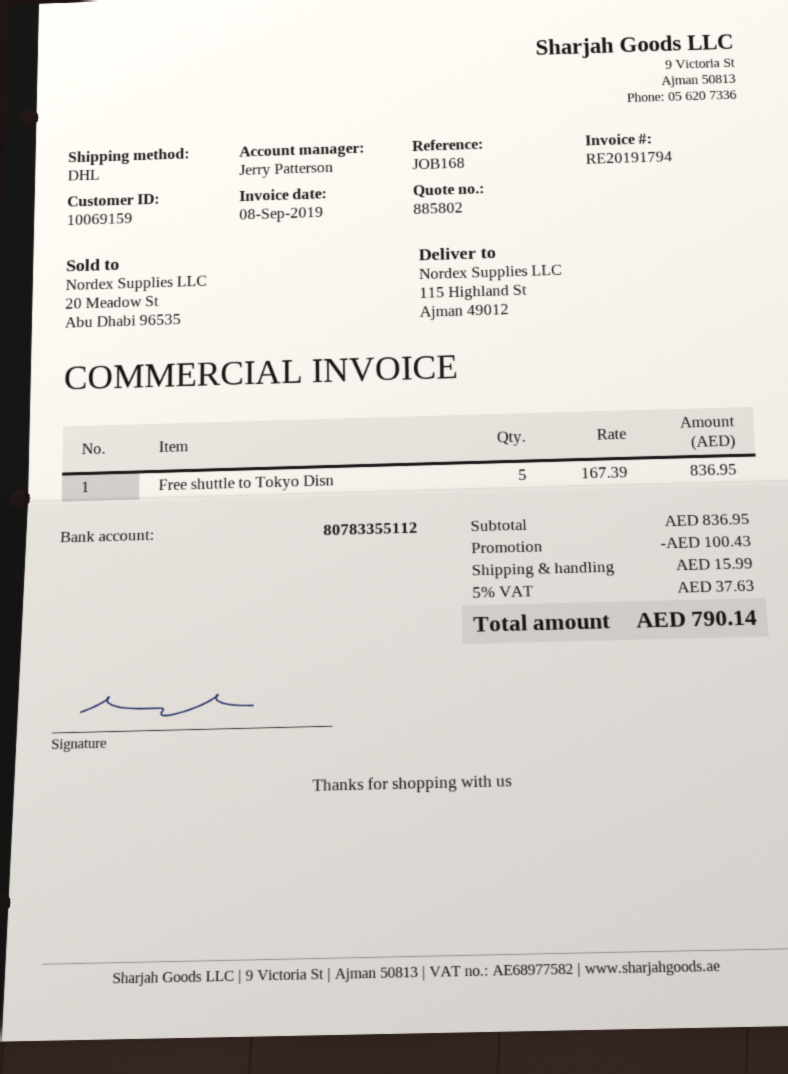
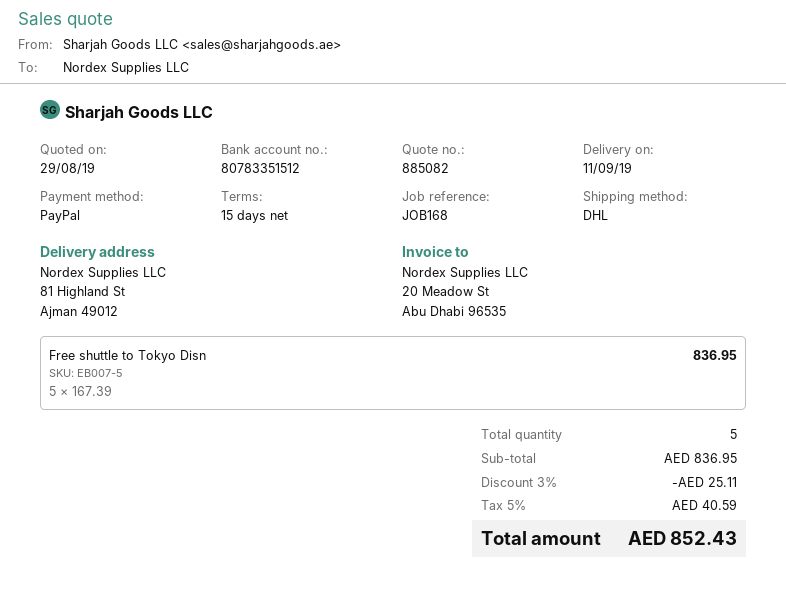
quote number: 885802 -> 885082
bank account: 80783355112 -> 80783351512
ship to: 115 Highland St, Ajman 49012 -> 81 Highland St, Ajman 49012
discount: 100.43 -> 25.11
shipping: 15.99 -> none
tax: 5% = 37.63 -> 5% = 40.59
total: 790.14 -> 852.43

